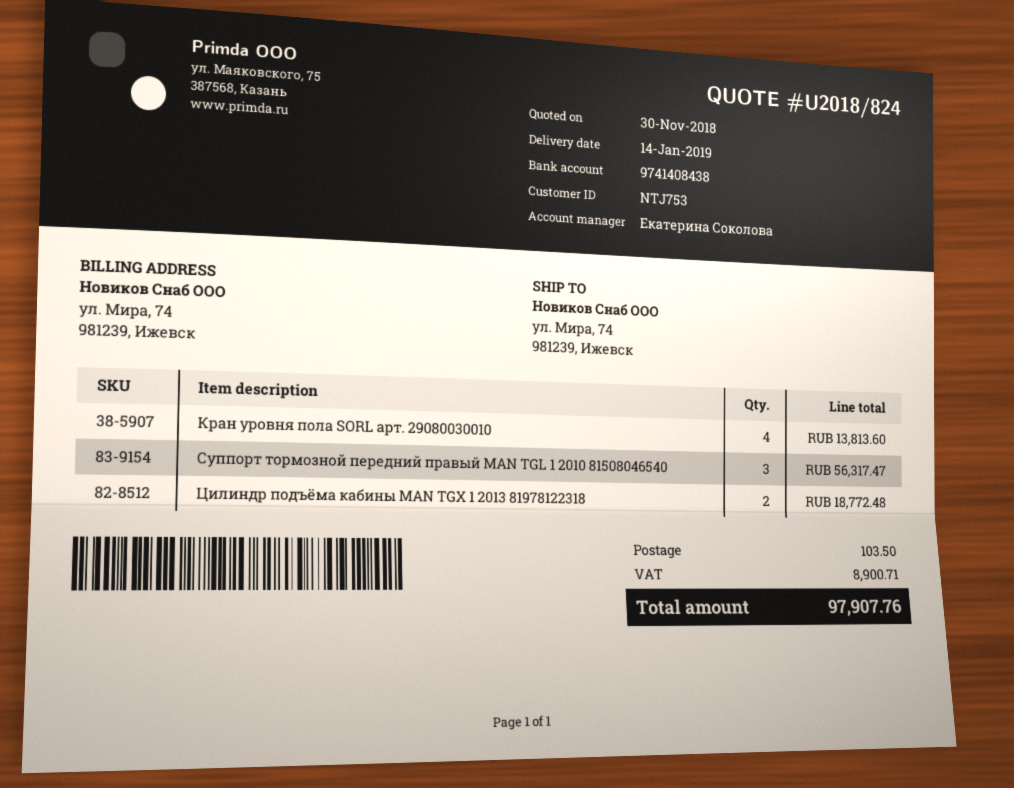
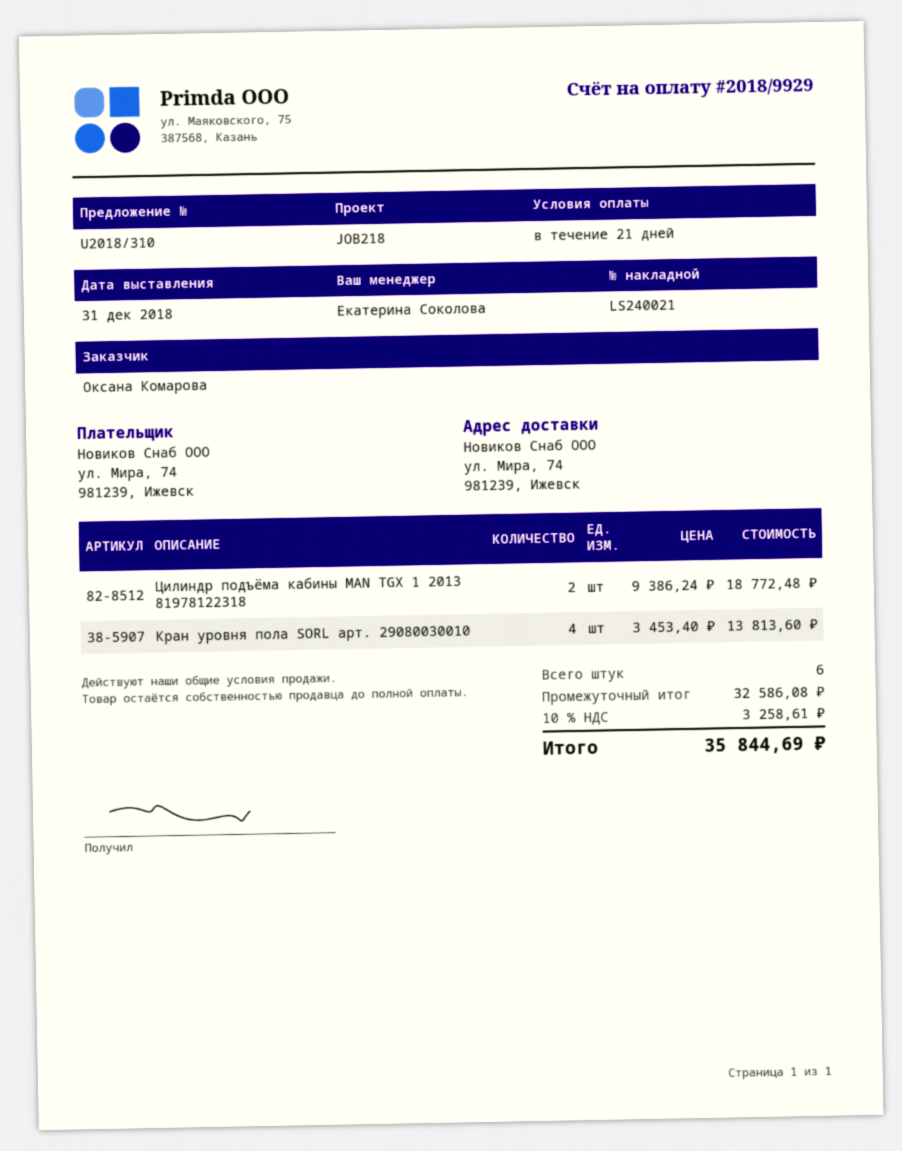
quote number: U2018/824 -> U2018/310
Суппорт тормозной передний правый MAN TGL 1 2010 81508046540: 3 for 56317.47 -> none
shipping: 103.50 -> none
tax: 8900.71 -> 3258.61
total: 97907.76 -> 35844.69

